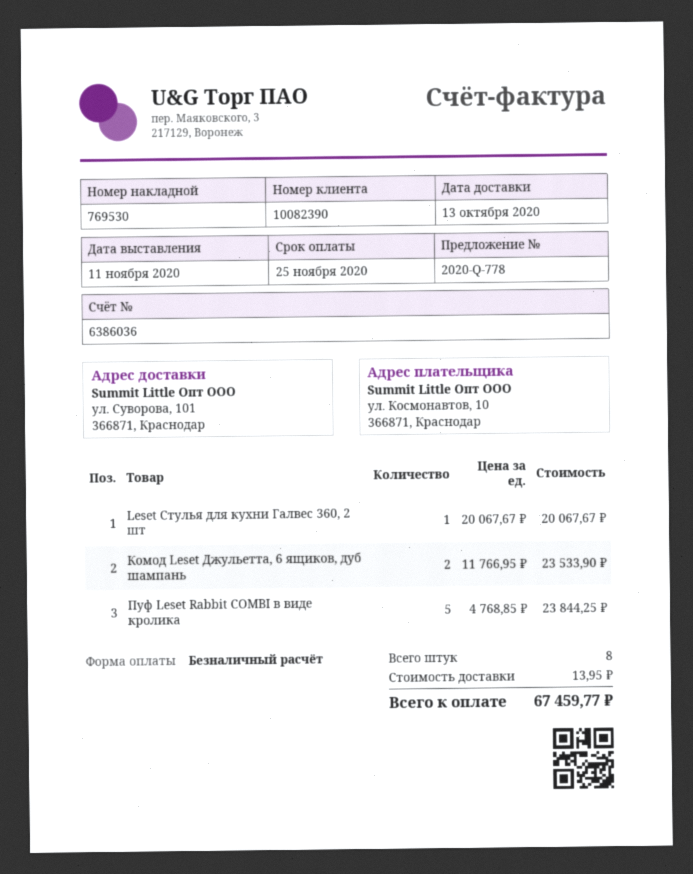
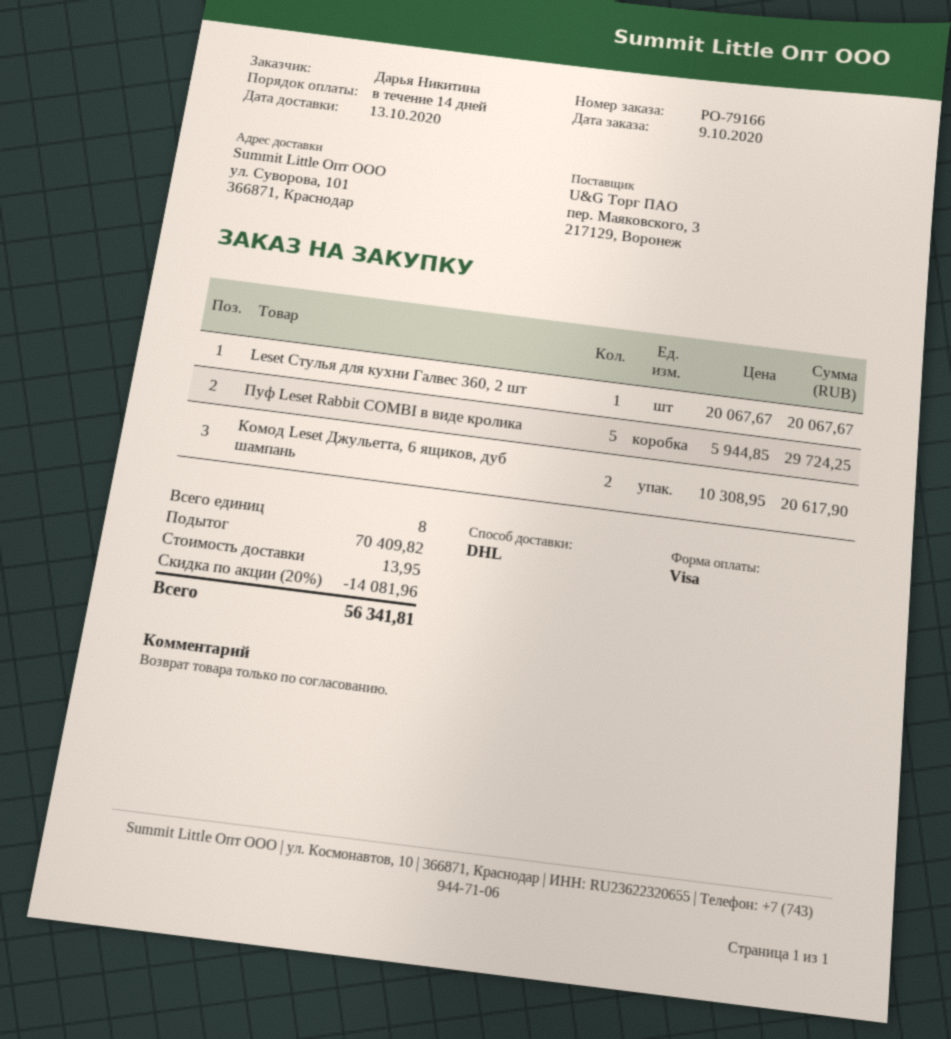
payment method: bank transfer -> Visa
Комод Leset Джульетта, 6 ящиков, дуб шампань: 2 x 11766.95 = 23533.90 -> 2 x 10308.95 = 20617.90
Пуф Leset Rabbit COMBI в виде кролика: 5 x 4768.85 = 23844.25 -> 5 x 5944.85 = 29724.25
discount: none -> 20% = 14081.96
total: 67459.77 -> 56341.81

